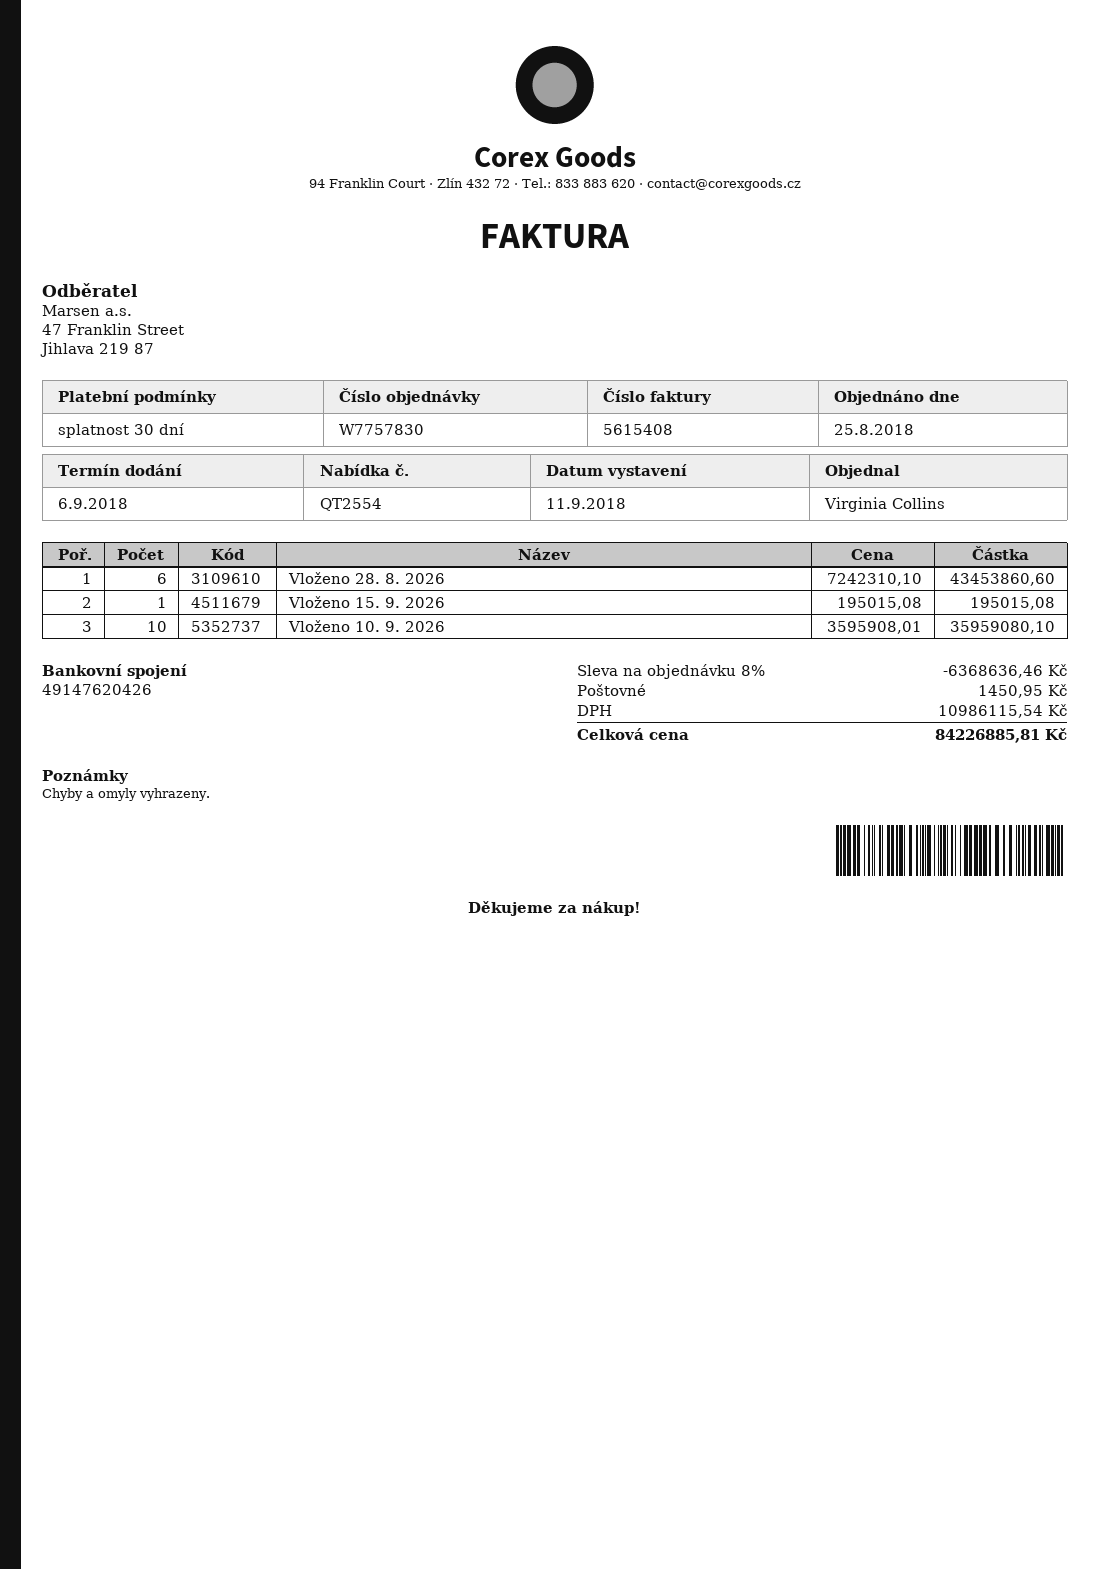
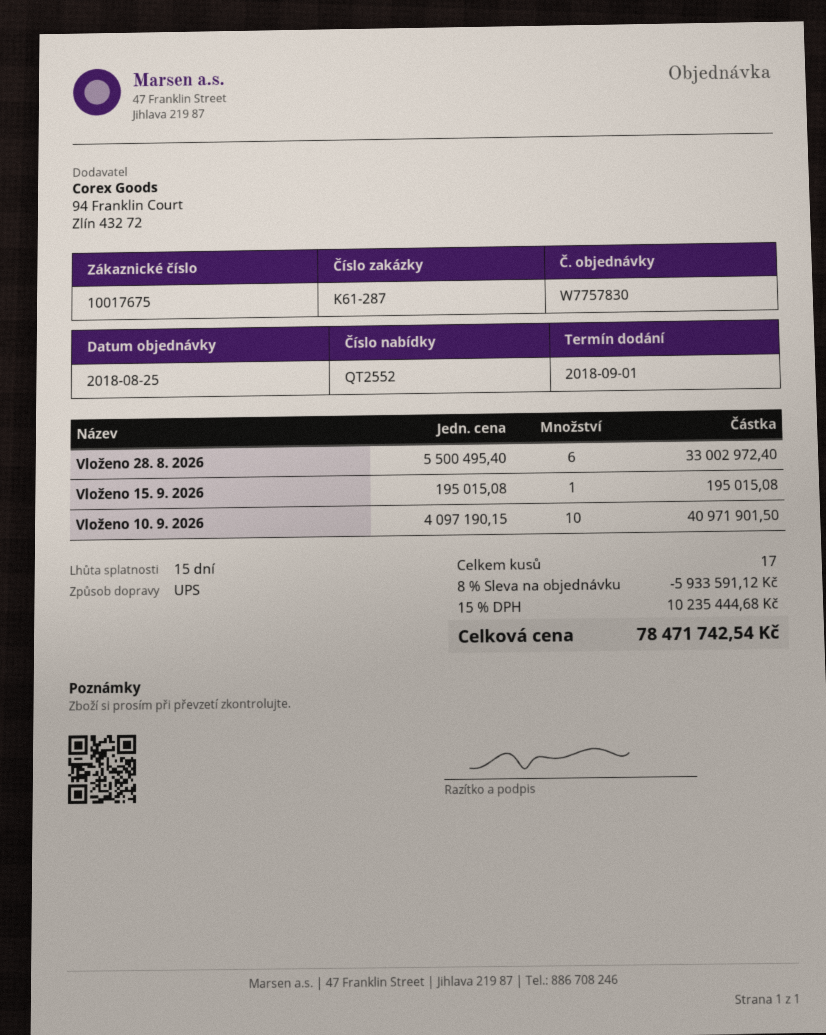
quote number: QT2554 -> QT2552
delivery date: 2018-09-06 -> 2018-09-01
payment terms: 30 days -> 15 days
Vloženo 28. 8. 2026: 6 x 7242310.10 = 43453860.60 -> 6 x 5500495.40 = 33002972.40
Vloženo 10. 9. 2026: 10 x 3595908.01 = 35959080.10 -> 10 x 4097190.15 = 40971901.50
discount: 8% = 6368636.46 -> 8% = 5933591.12
shipping: 1450.95 -> none
tax: 10986115.54 -> 10235444.68
total: 84226885.81 -> 78471742.54

